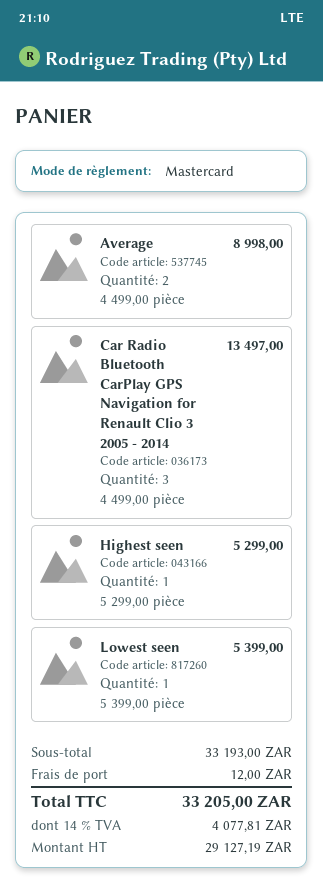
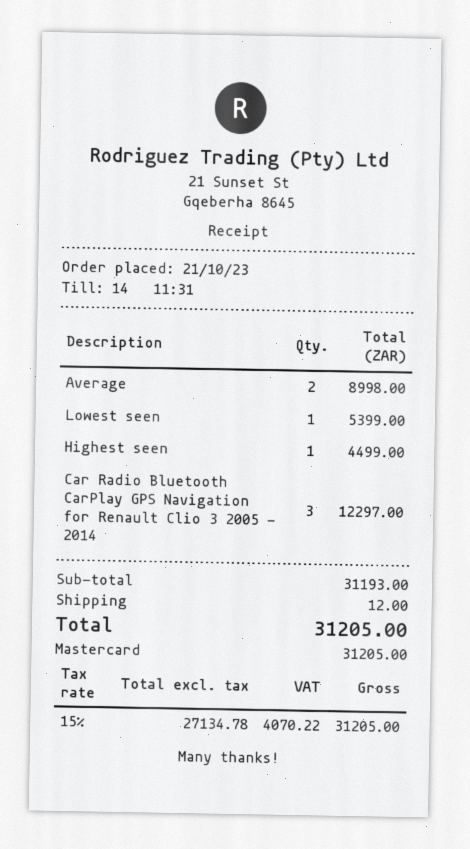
Car Radio Bluetooth CarPlay GPS Navigation for Renault Clio 3 2005 - 2014: 3 for 13497.00 -> 3 for 12297.00
Highest seen: 1 for 5299.00 -> 1 for 4499.00
subtotal: 33193.00 -> 31193.00
net: 29127.19 -> 27134.78
tax: 14% = 4077.81 -> 15% = 4070.22
total: 33205.00 -> 31205.00

